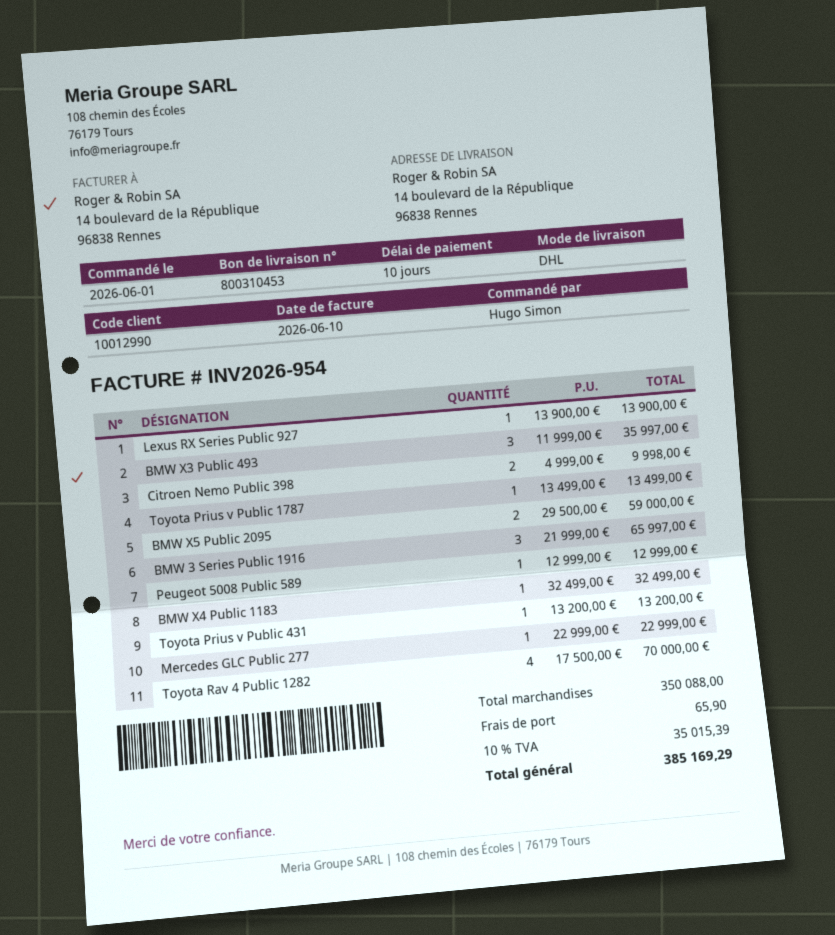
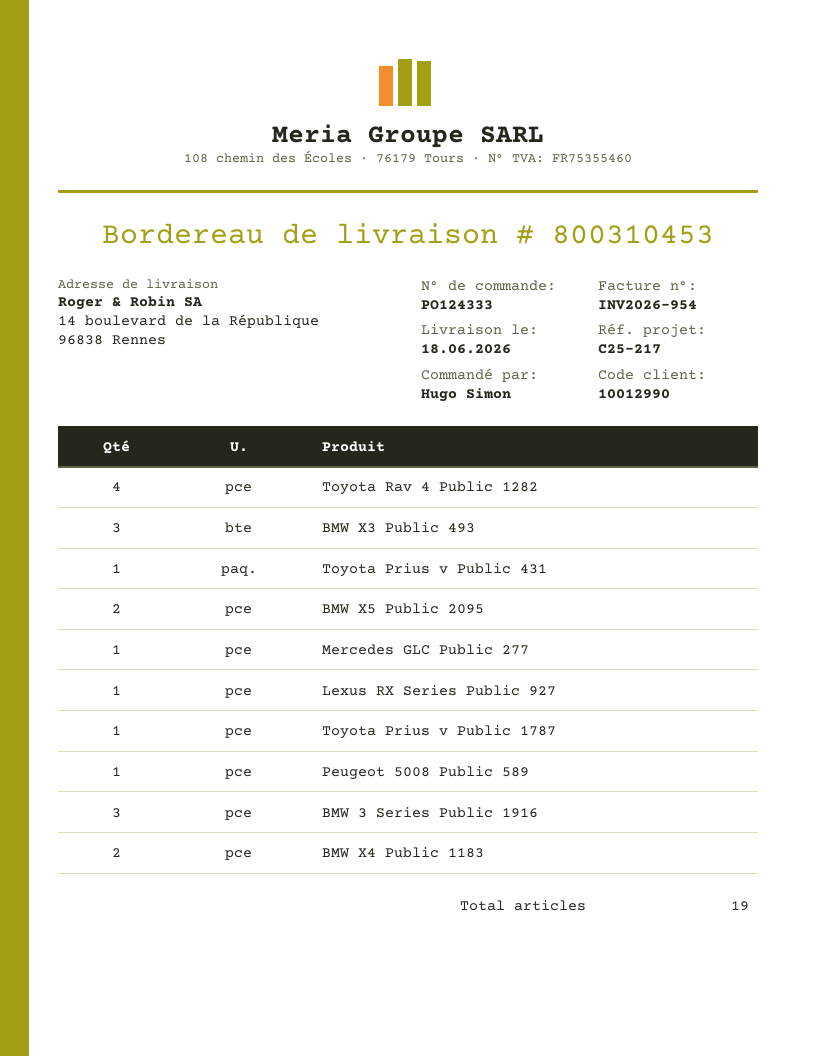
Citroen Nemo Public 398: 2 -> none
BMW X4 Public 1183: 1 -> 2

